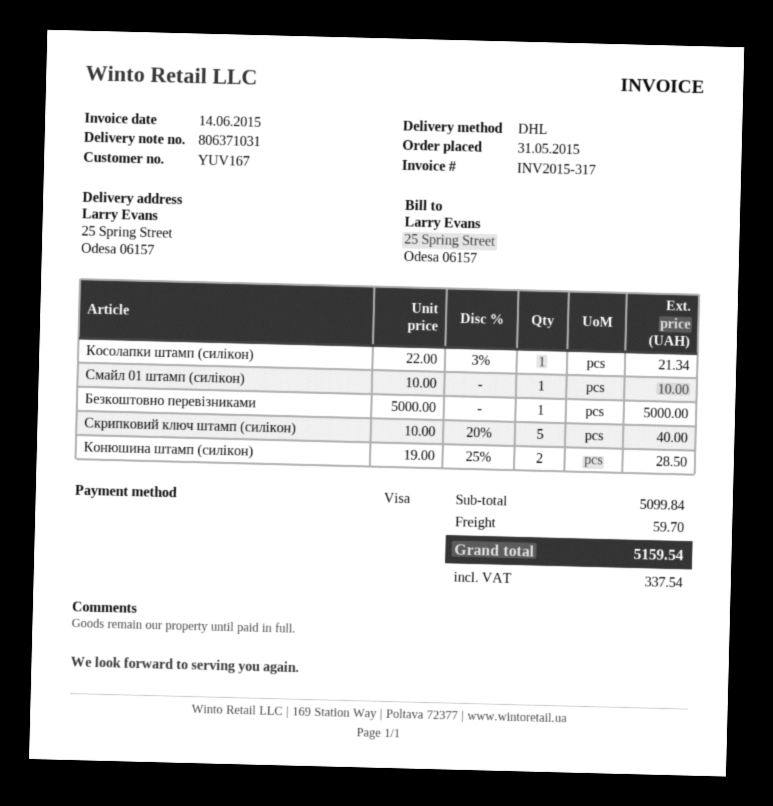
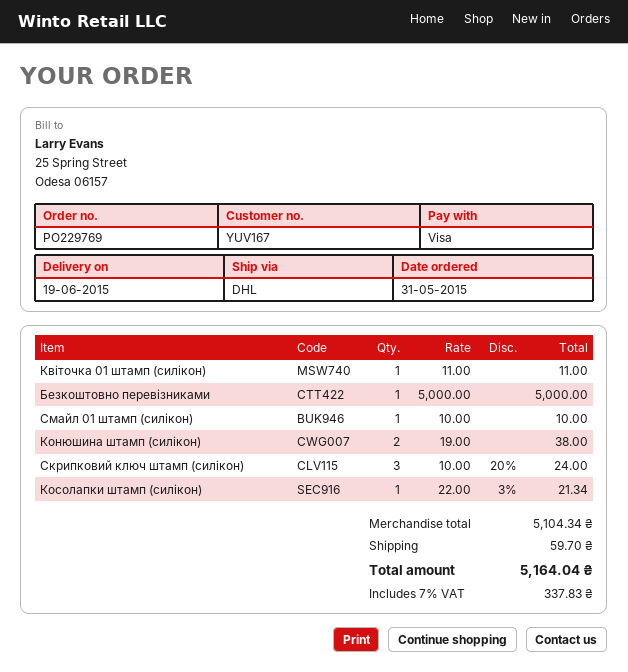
Скрипковий ключ штамп (силікон): 5 x 10.00 - 20% = 40.00 -> 3 x 10.00 - 20% = 24.00
Конюшина штамп (силікон): 2 x 19.00 - 25% = 28.50 -> 2 x 19.00 = 38.00
Квіточка 01 штамп (силікон): none -> 1 x 11.00 = 11.00
subtotal: 5099.84 -> 5104.34
tax: 337.54 -> 337.83
total: 5159.54 -> 5164.04

